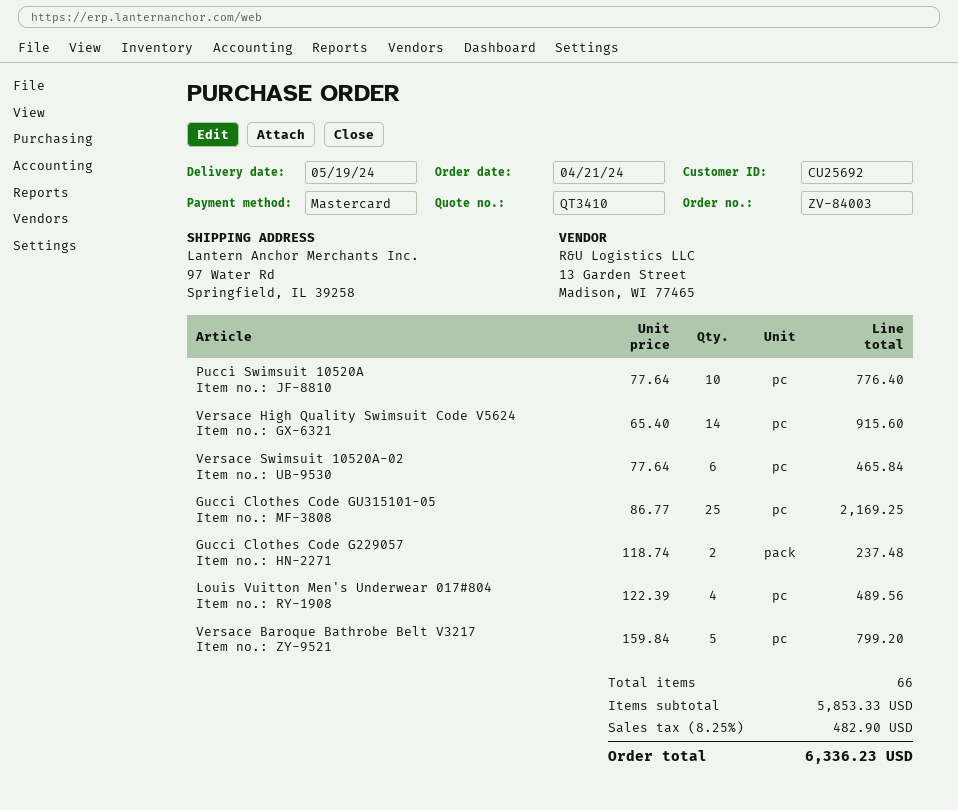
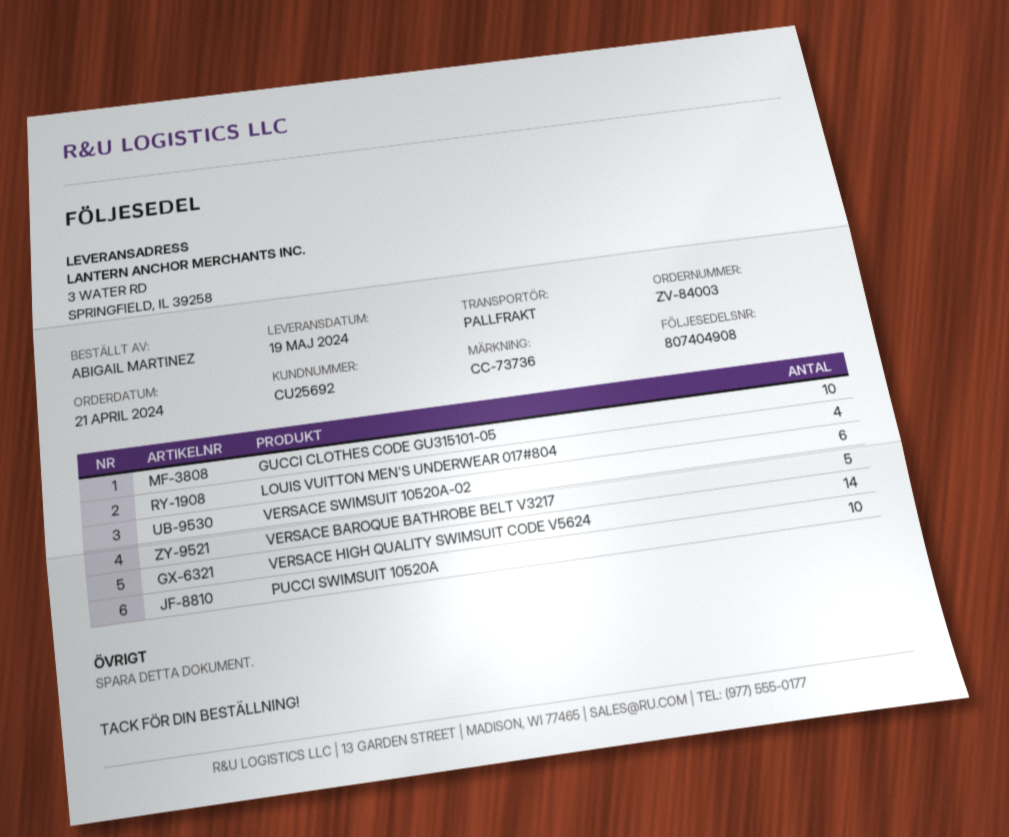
ship to: 97 Water Rd, Springfield, IL 39258 -> 3 WATER RD, SPRINGFIELD, IL 39258
Gucci Clothes Code GU315101-05: 25 -> 10
Gucci Clothes Code G229057: 2 -> none

